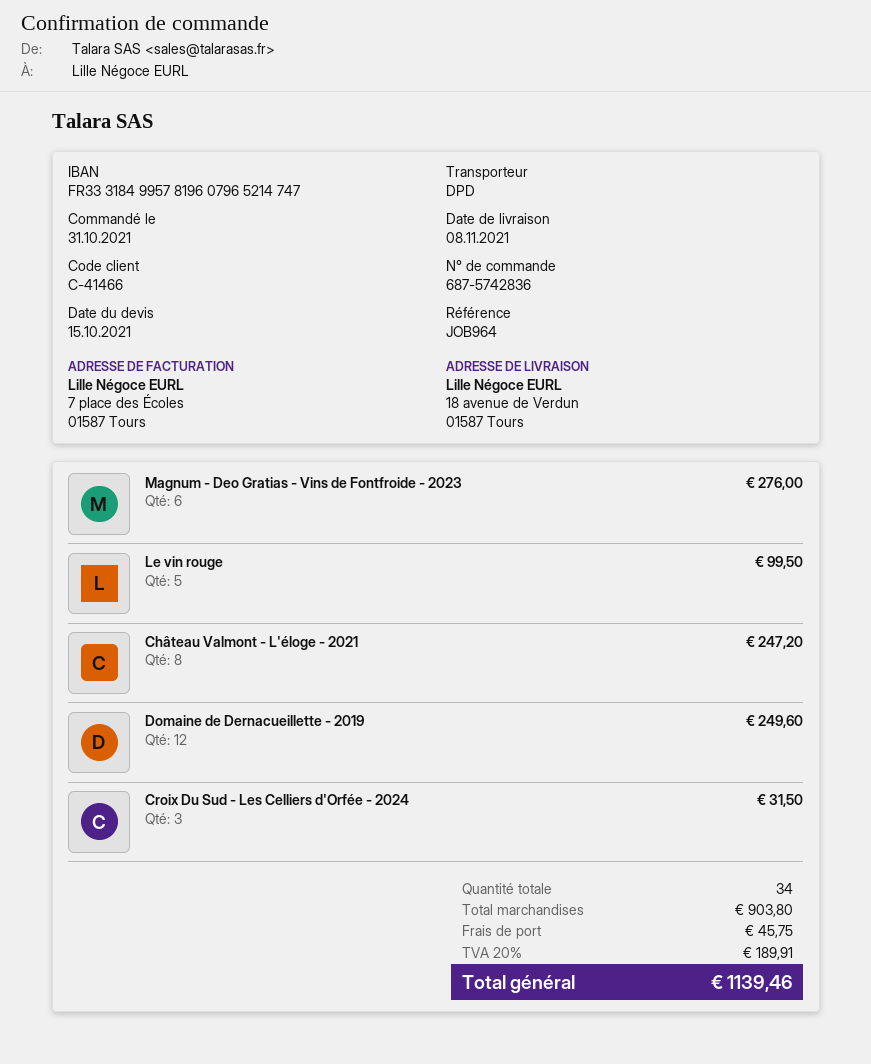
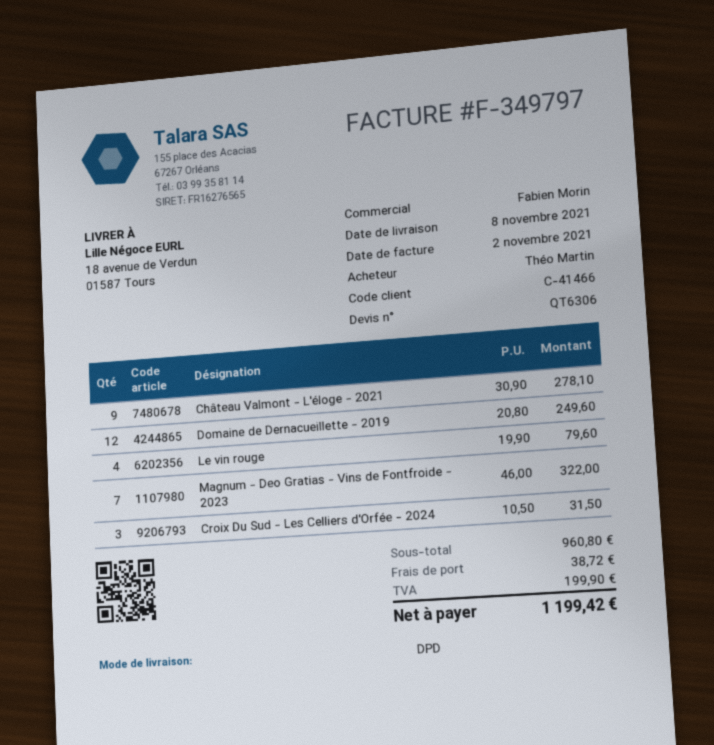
Magnum - Deo Gratias - Vins de Fontfroide - 2023: 6 for 276.00 -> 7 for 322.00
Le vin rouge: 5 for 99.50 -> 4 for 79.60
Château Valmont - L'éloge - 2021: 8 for 247.20 -> 9 for 278.10
subtotal: 903.80 -> 960.80
shipping: 45.75 -> 38.72
tax: 189.91 -> 199.90
total: 1139.46 -> 1199.42

